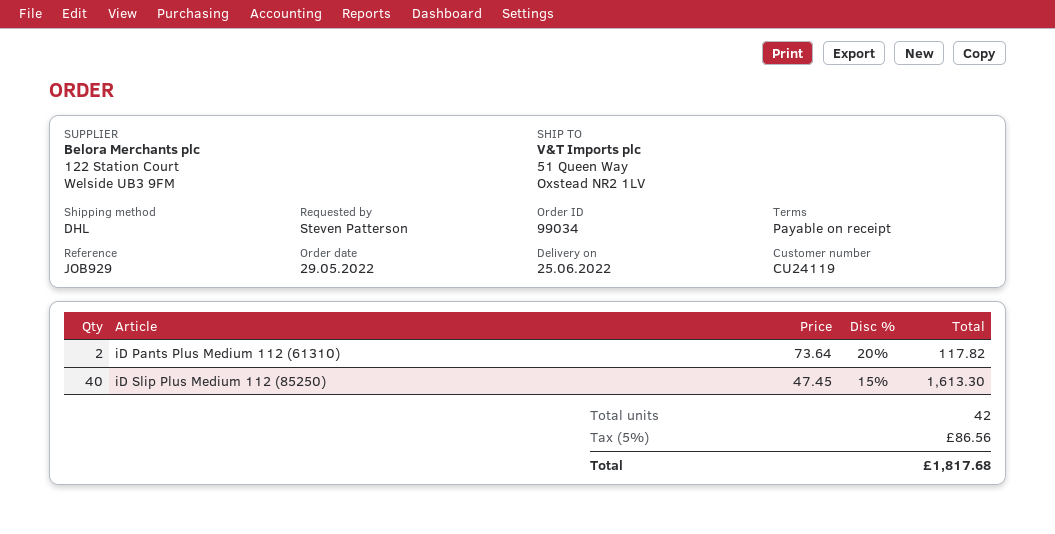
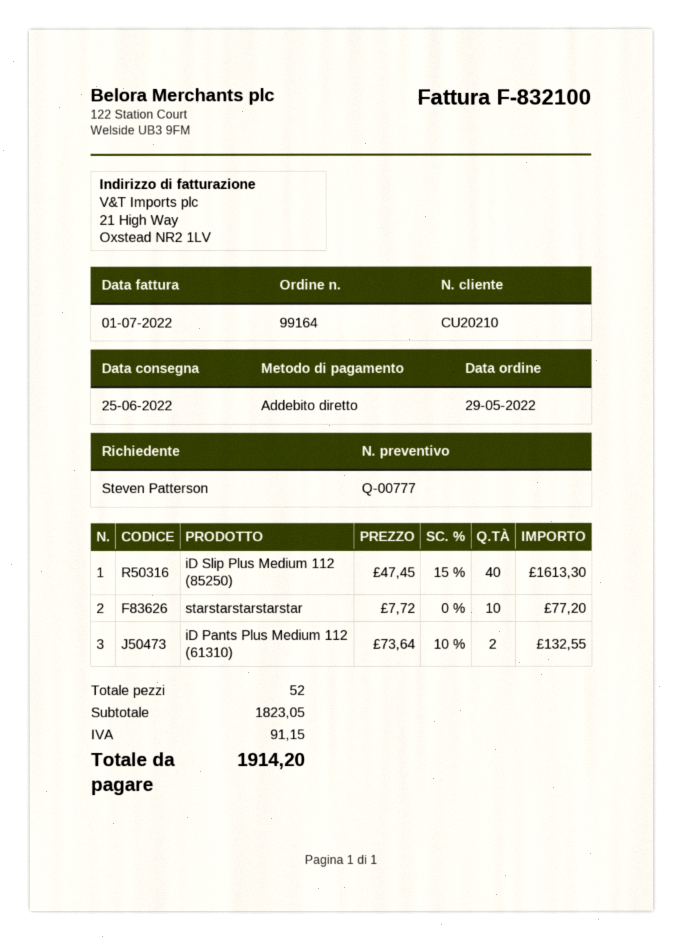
order number: 99034 -> 99164
customer number: CU24119 -> CU20210
iD Pants Plus Medium 112 (61310): 2 x 73.64 - 20% = 117.82 -> 2 x 73.64 - 10% = 132.55
starstarstarstarstar: none -> 10 x 7.72 = 77.20
total quantity: 42 -> 52
tax: 86.56 -> 91.15
total: 1817.68 -> 1914.20

